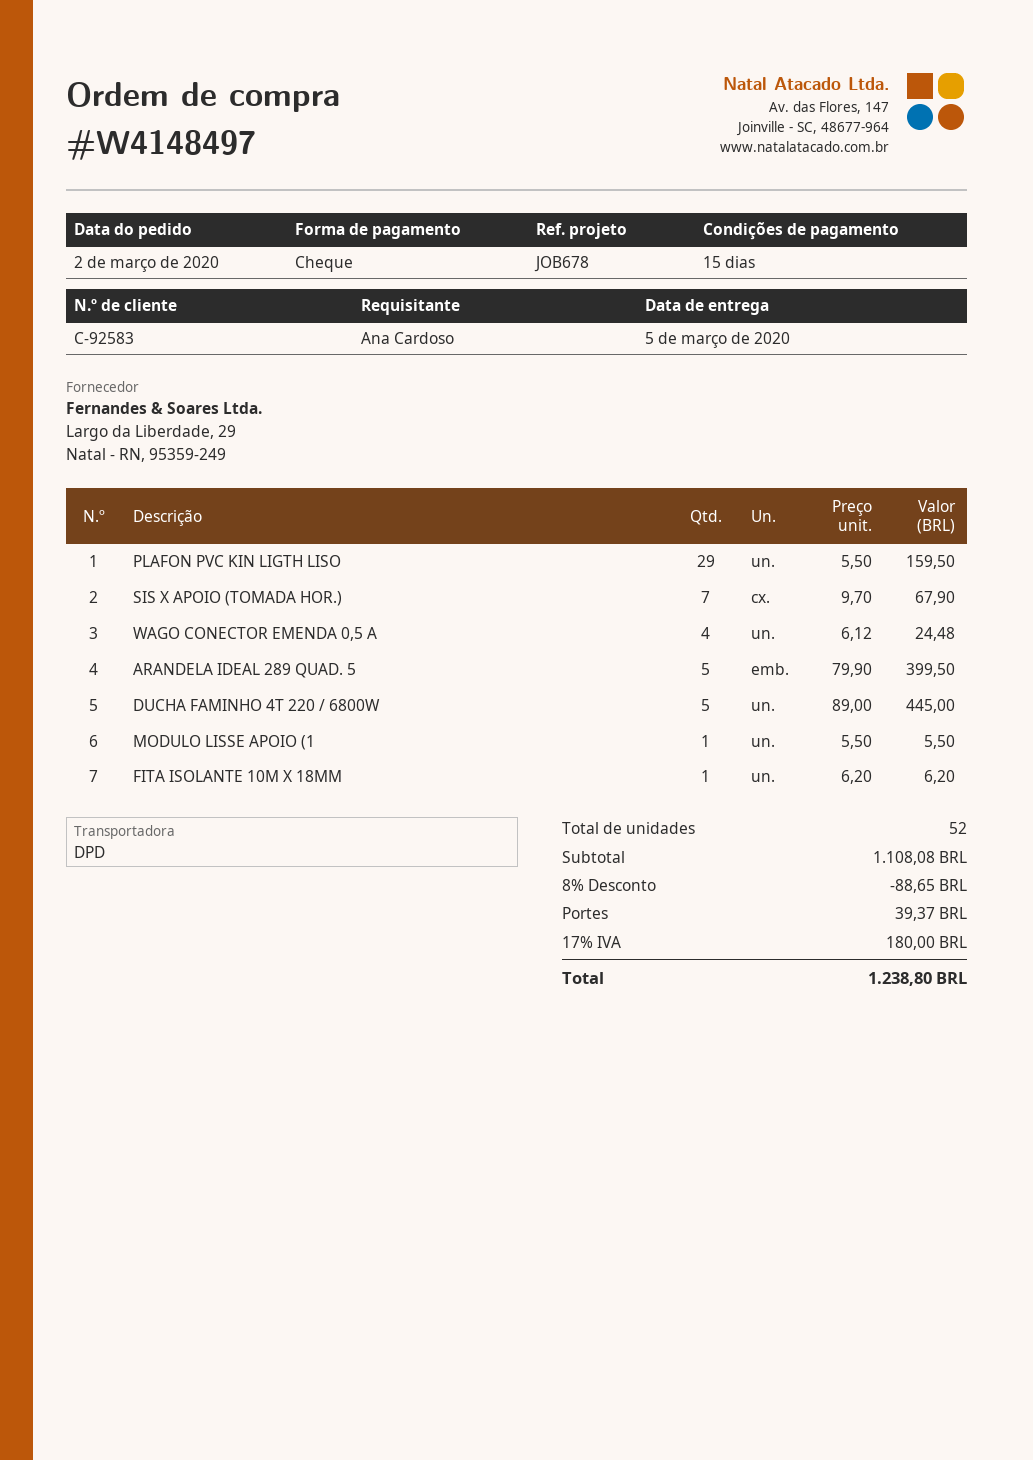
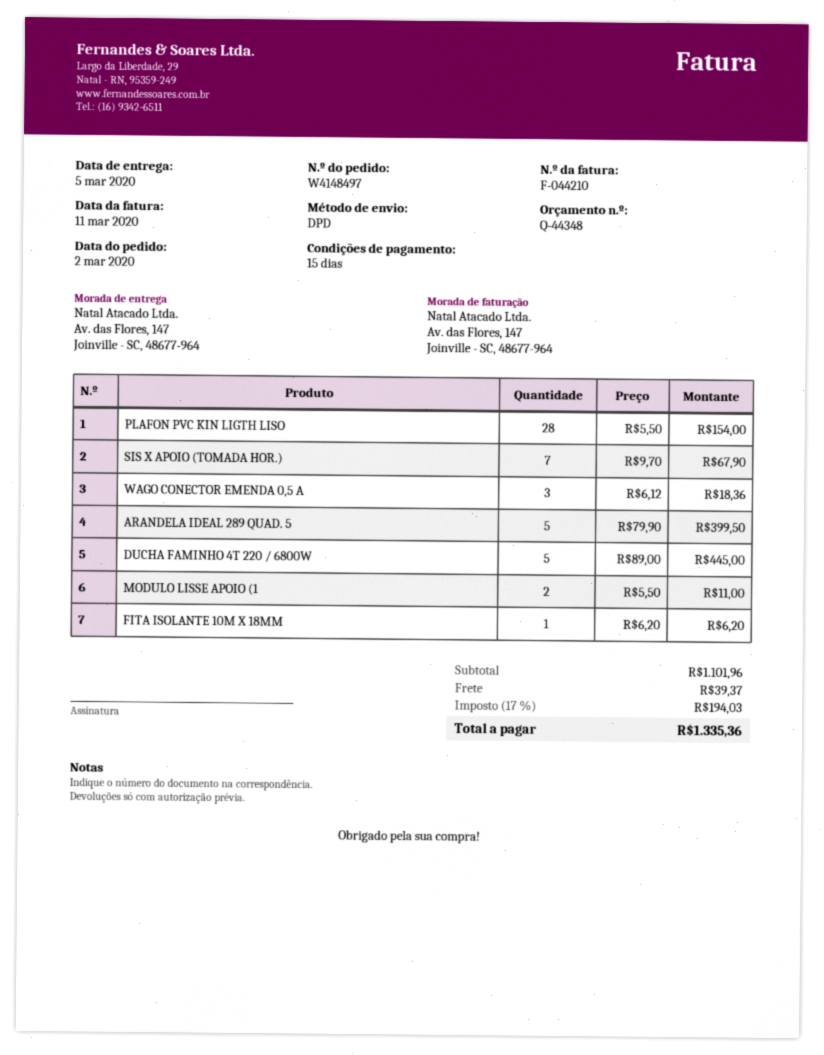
PLAFON PVC KIN LIGTH LISO: 29 x 5.50 = 159.50 -> 28 x 5.50 = 154.00
WAGO CONECTOR EMENDA 0,5 A: 4 x 6.12 = 24.48 -> 3 x 6.12 = 18.36
MODULO LISSE APOIO (1: 1 x 5.50 = 5.50 -> 2 x 5.50 = 11.00
subtotal: 1108.08 -> 1101.96
discount: 8% = 88.65 -> none
tax: 17% = 180.00 -> 17% = 194.03
total: 1238.80 -> 1335.36

